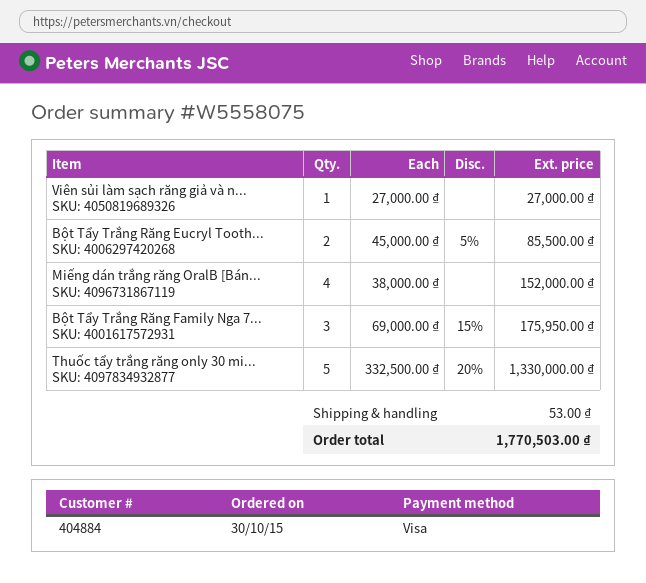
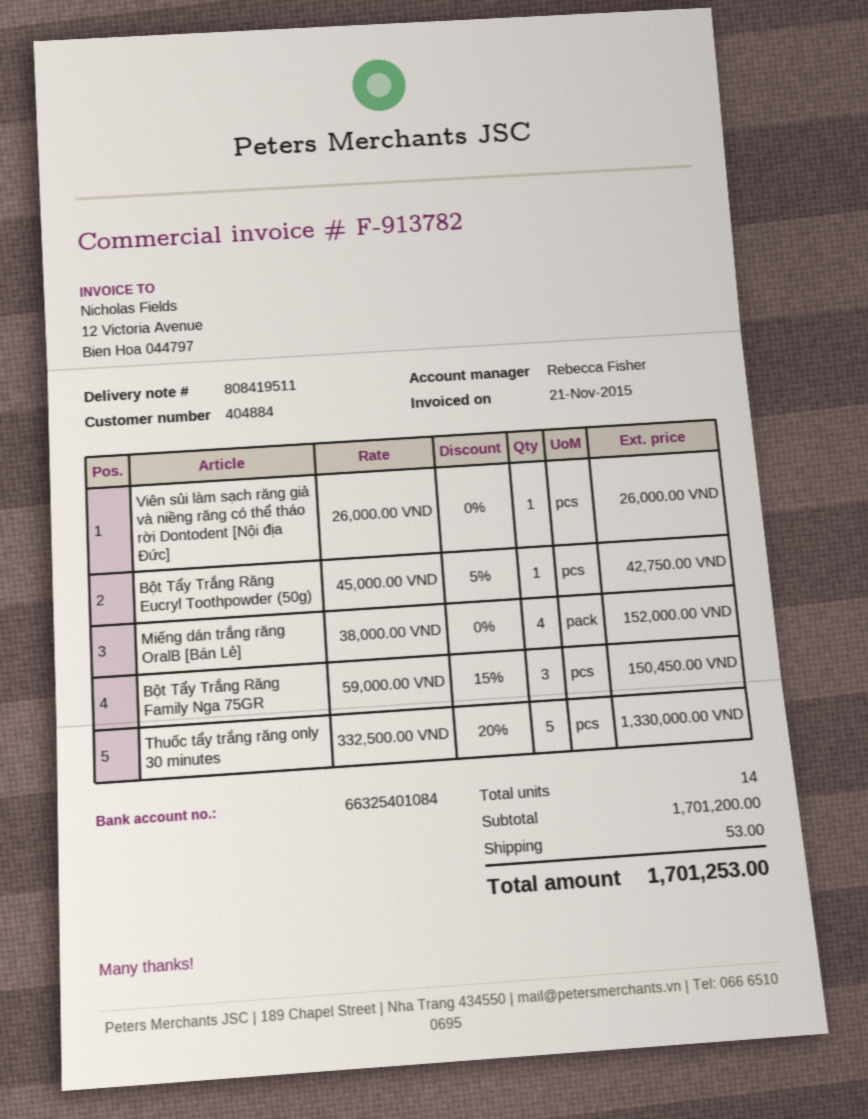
Viên sủi làm sạch răng giả và n...: 1 x 27000.00 = 27000.00 -> 1 x 26000.00 = 26000.00
Bột Tẩy Trắng Răng Eucryl Tooth...: 2 x 45000.00 - 5% = 85500.00 -> 1 x 45000.00 - 5% = 42750.00
Bột Tẩy Trắng Răng Family Nga 7...: 3 x 69000.00 - 15% = 175950.00 -> 3 x 59000.00 - 15% = 150450.00
total: 1770503.00 -> 1701253.00

